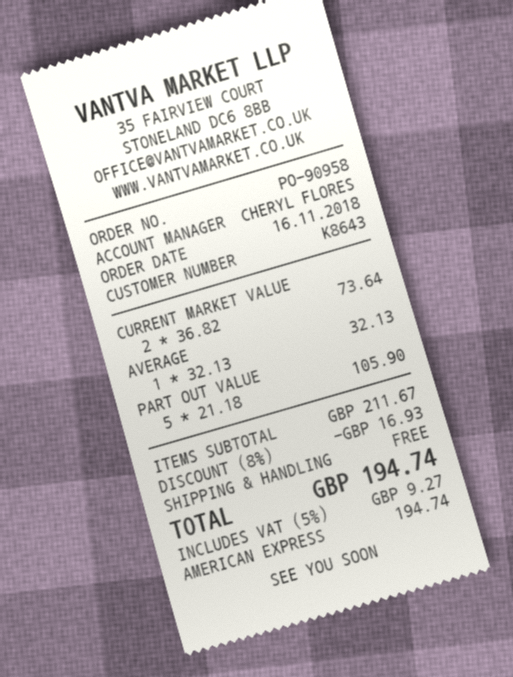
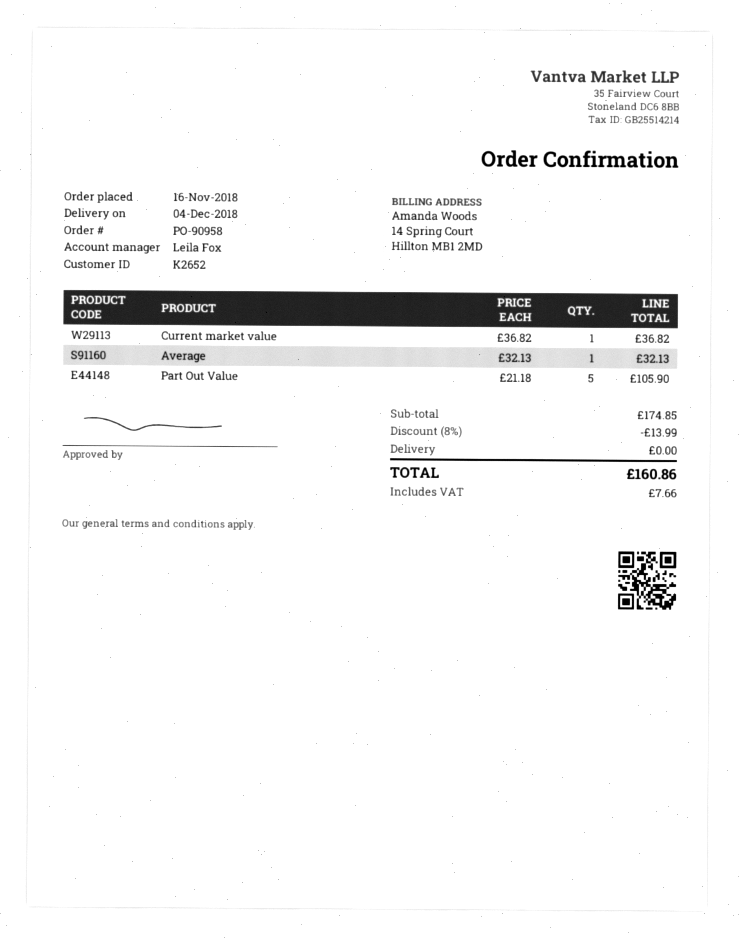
customer number: K8643 -> K2652
sales rep: CHERYL FLORES -> Leila Fox
CURRENT MARKET VALUE: 2 x 36.82 = 73.64 -> 1 x 36.82 = 36.82
subtotal: 211.67 -> 174.85
discount: 8% = 16.93 -> 8% = 13.99
tax: 9.27 -> 7.66
total: 194.74 -> 160.86

